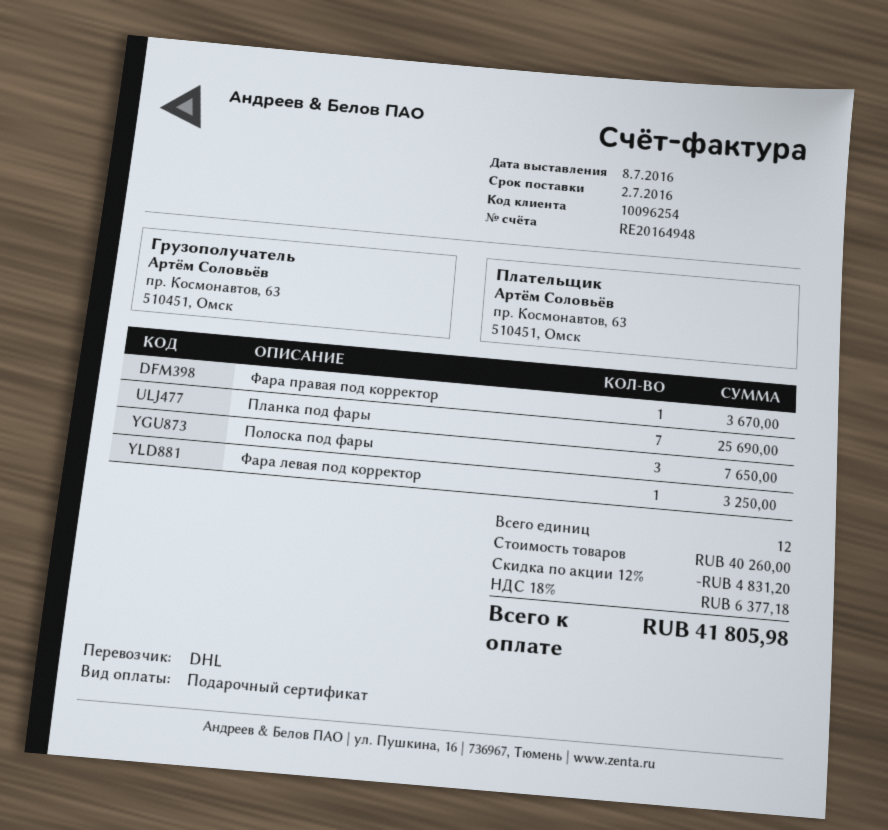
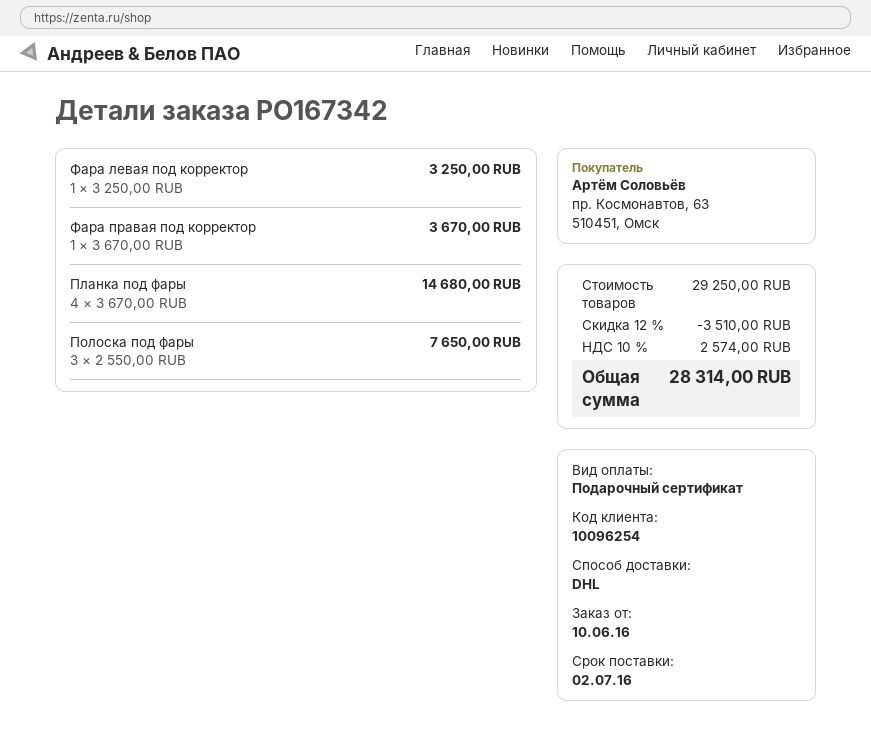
Планка под фары: 7 for 25690.00 -> 4 for 14680.00
subtotal: 40260.00 -> 29250.00
discount: 12% = 4831.20 -> 12% = 3510.00
tax: 18% = 6377.18 -> 10% = 2574.00
total: 41805.98 -> 28314.00

